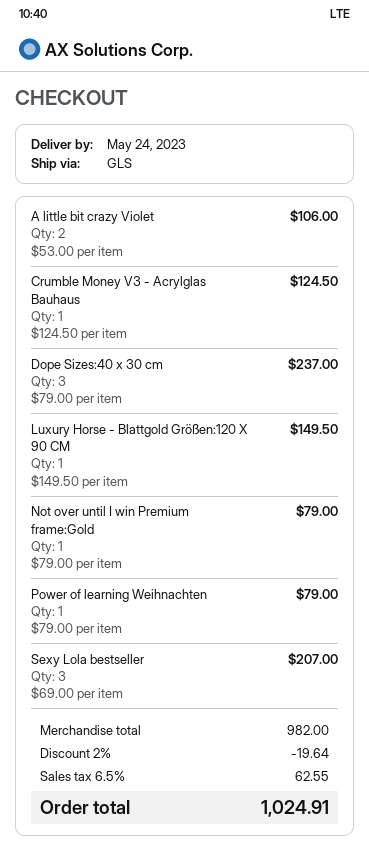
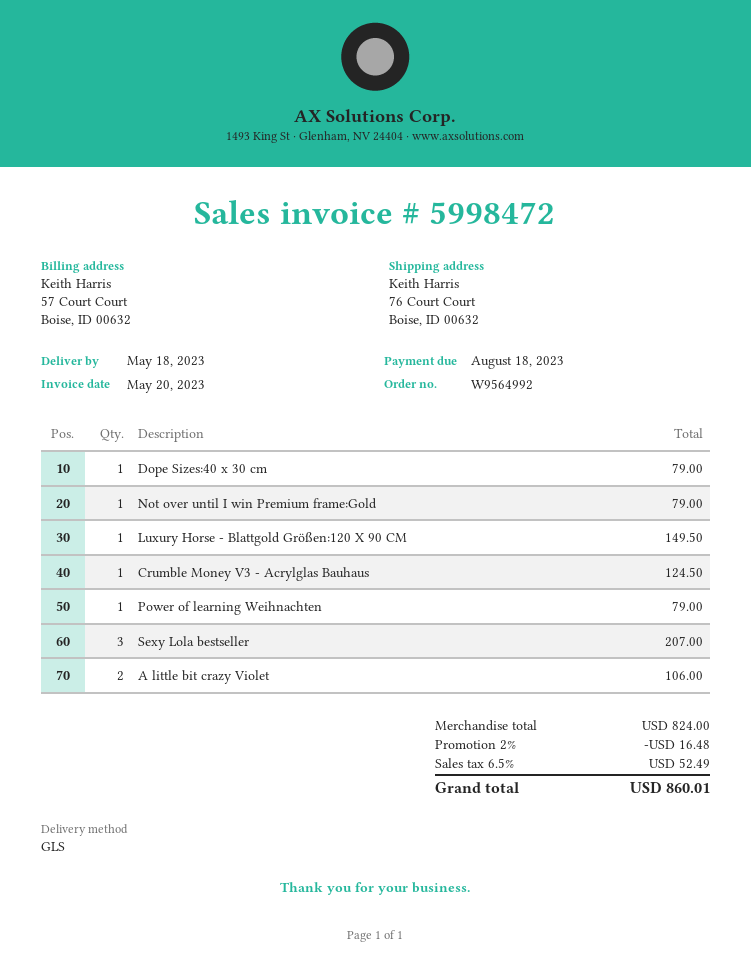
delivery date: 2023-05-24 -> 2023-05-18
Dope Sizes:40 x 30 cm: 3 for 237.00 -> 1 for 79.00
subtotal: 982.00 -> 824.00
discount: 2% = 19.64 -> 2% = 16.48
tax: 6.5% = 62.55 -> 6.5% = 52.49
total: 1024.91 -> 860.01

